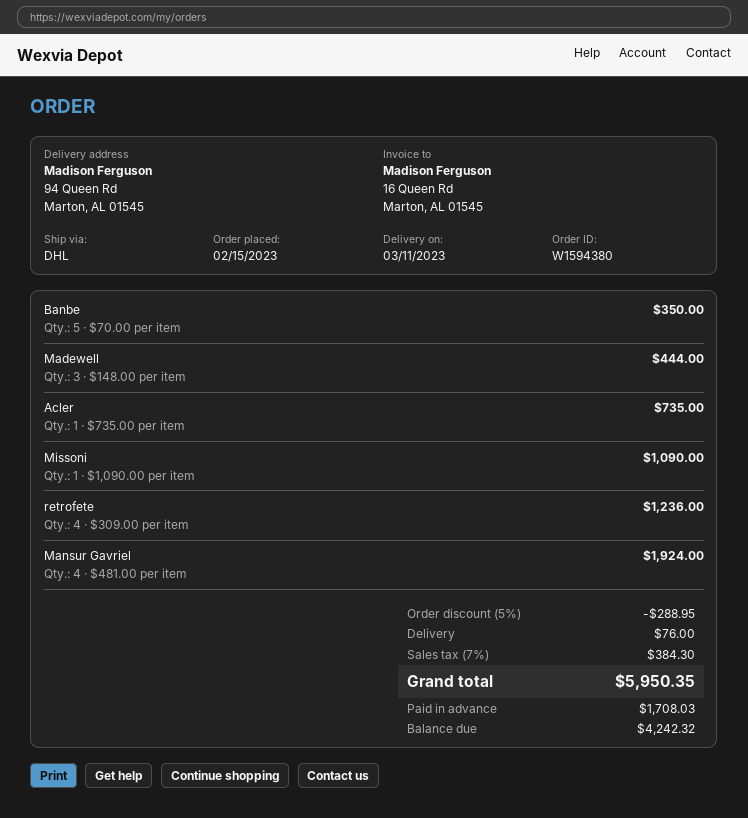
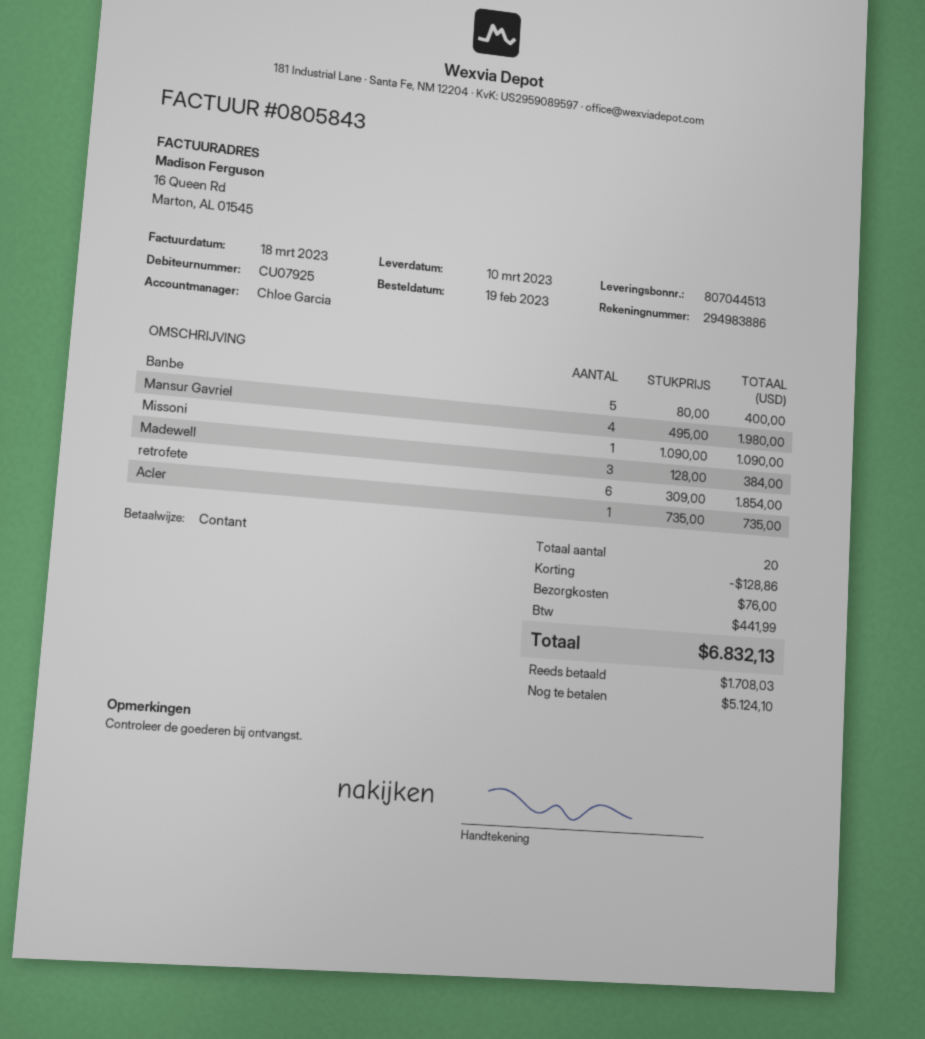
order date: 2023-02-15 -> 2023-02-19
delivery date: 2023-03-11 -> 2023-03-10
Banbe: 5 x 70.00 = 350.00 -> 5 x 80.00 = 400.00
Madewell: 3 x 148.00 = 444.00 -> 3 x 128.00 = 384.00
retrofete: 4 x 309.00 = 1236.00 -> 6 x 309.00 = 1854.00
Mansur Gavriel: 4 x 481.00 = 1924.00 -> 4 x 495.00 = 1980.00
discount: 288.95 -> 128.86
tax: 384.30 -> 441.99
total: 5950.35 -> 6832.13
balance: 4242.32 -> 5124.10

